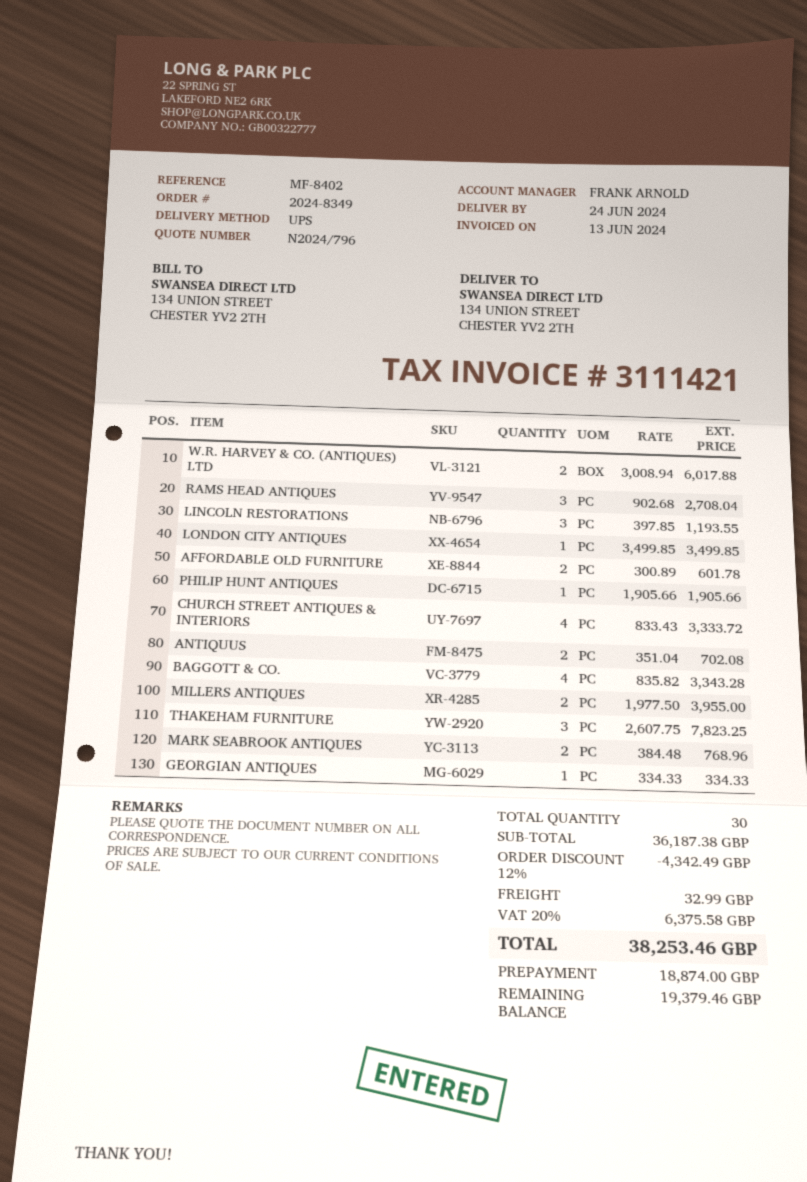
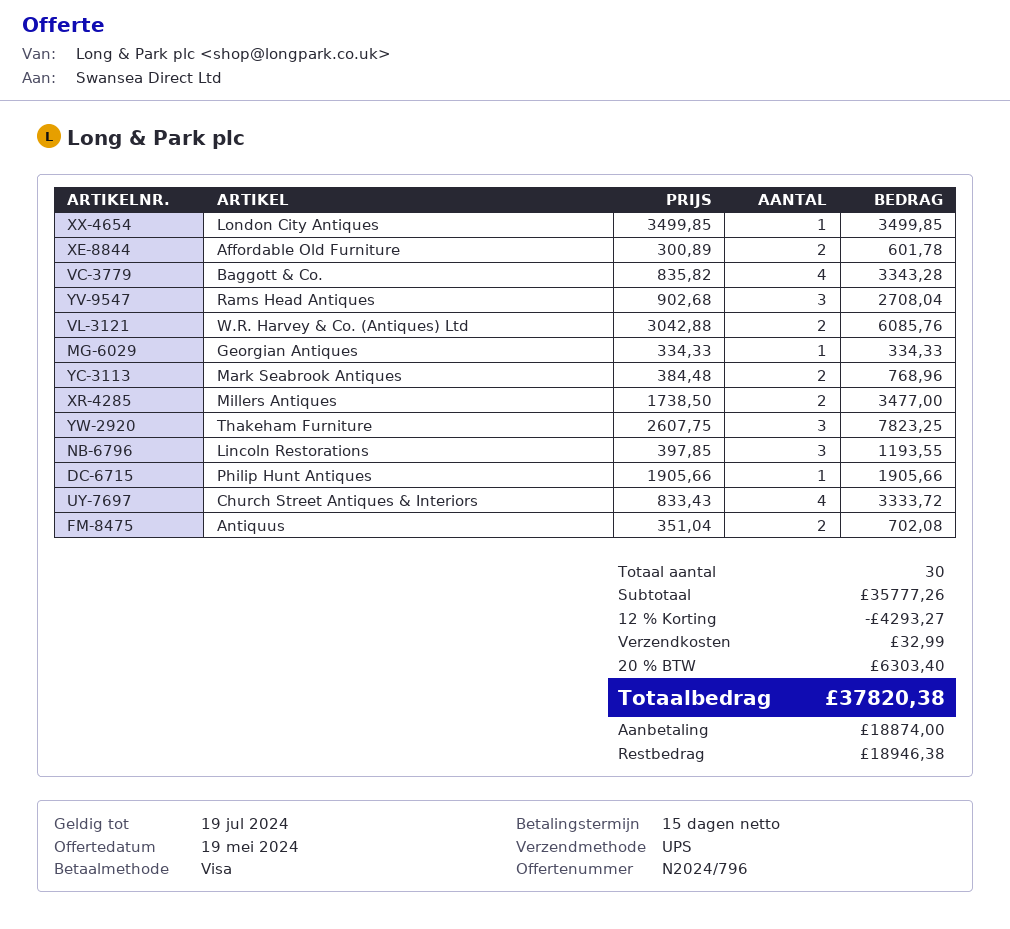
W.R. HARVEY & CO. (ANTIQUES) LTD: 2 x 3008.94 = 6017.88 -> 2 x 3042.88 = 6085.76
MILLERS ANTIQUES: 2 x 1977.50 = 3955.00 -> 2 x 1738.50 = 3477.00
subtotal: 36187.38 -> 35777.26
discount: 12% = 4342.49 -> 12% = 4293.27
tax: 20% = 6375.58 -> 20% = 6303.40
total: 38253.46 -> 37820.38
balance: 19379.46 -> 18946.38

